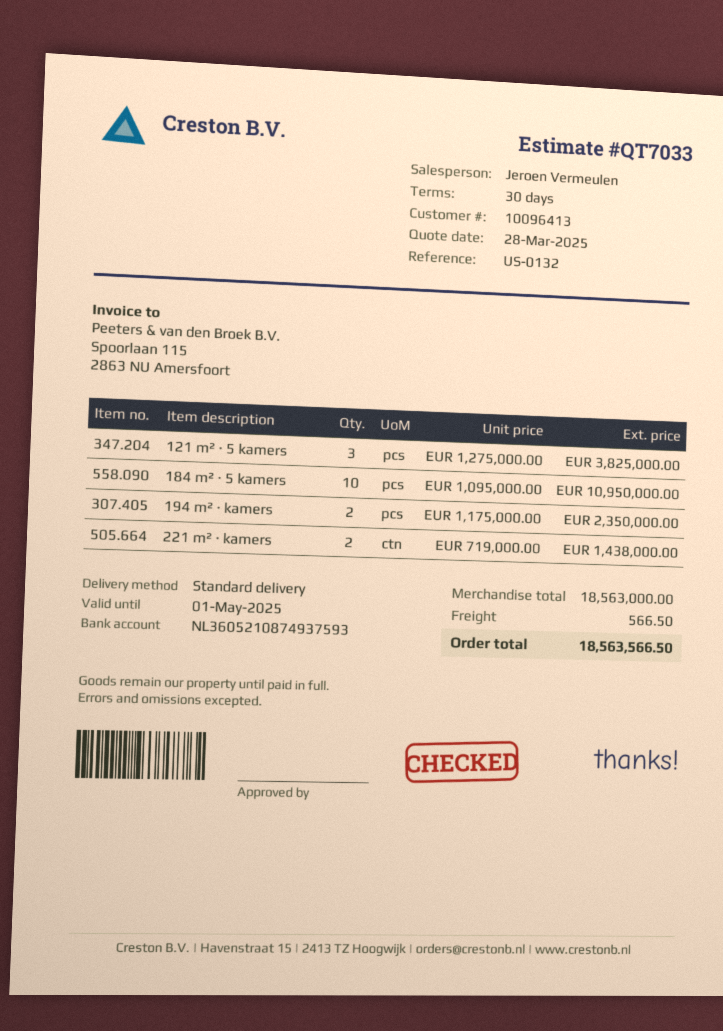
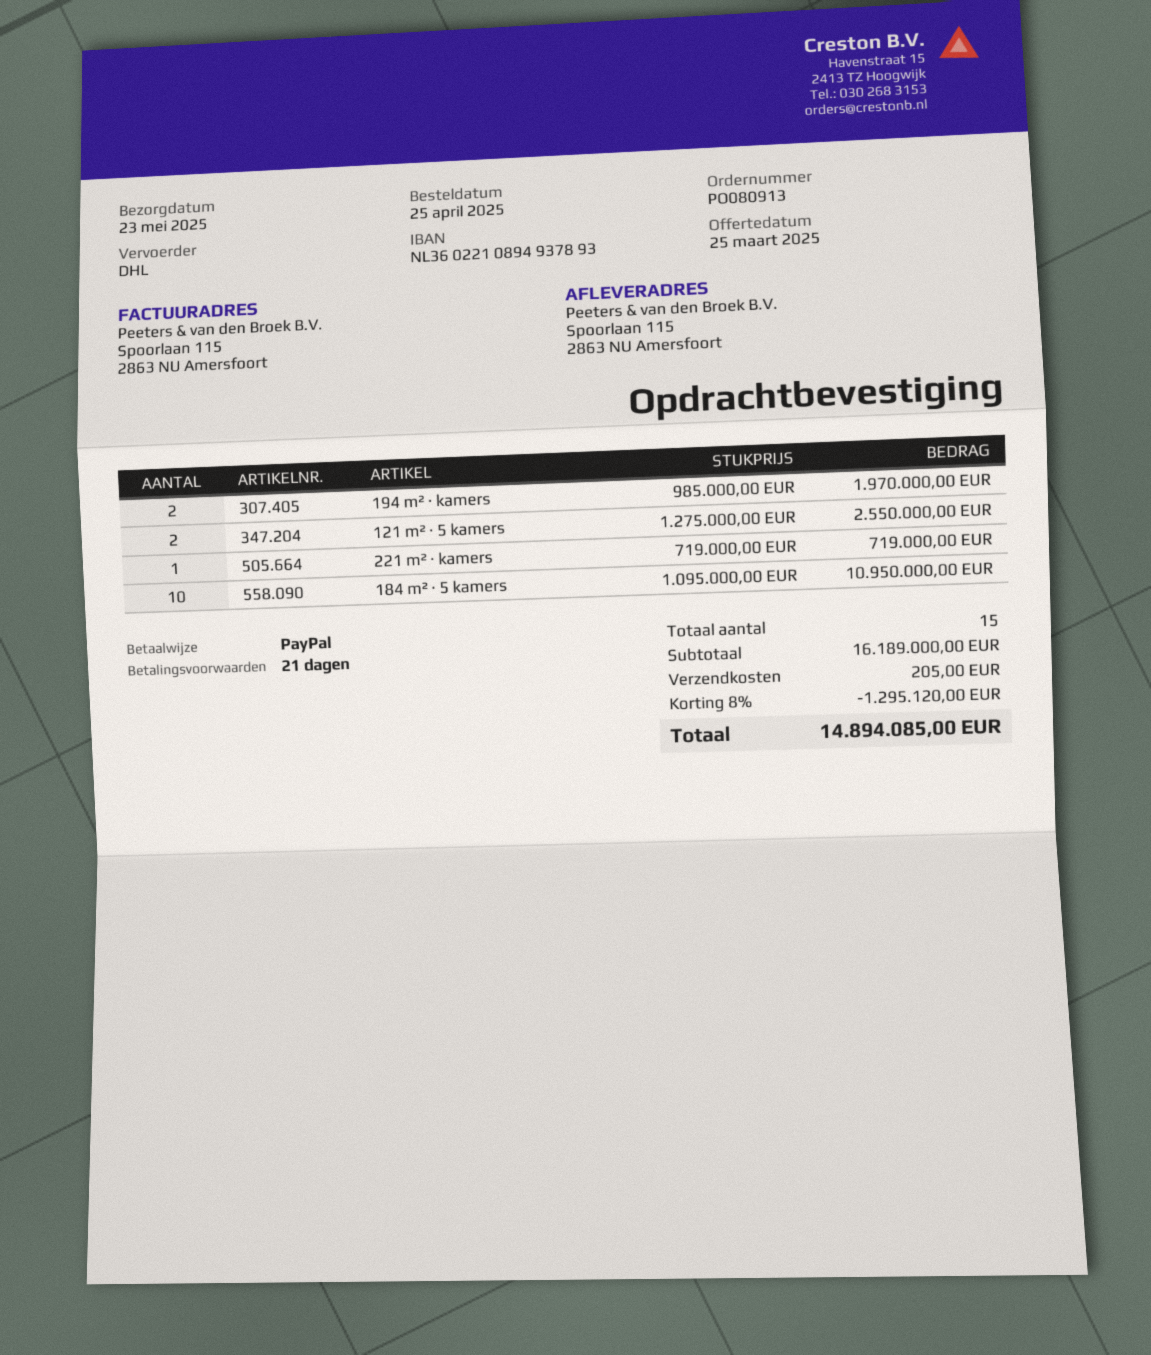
quote date: 2025-03-28 -> 2025-03-25
payment terms: 30 days -> 21 days
bank account: NL3605210874937593 -> NL3602210894937893
shipping method: standard -> DHL
121 m² · 5 kamers: 3 x 1275000.00 = 3825000.00 -> 2 x 1275000.00 = 2550000.00
194 m² · kamers: 2 x 1175000.00 = 2350000.00 -> 2 x 985000.00 = 1970000.00
221 m² · kamers: 2 x 719000.00 = 1438000.00 -> 1 x 719000.00 = 719000.00
subtotal: 18563000.00 -> 16189000.00
discount: none -> 8% = 1295120.00
shipping: 566.50 -> 205.00
total: 18563566.50 -> 14894085.00

